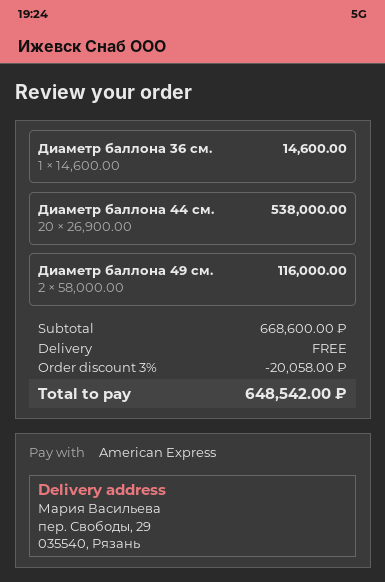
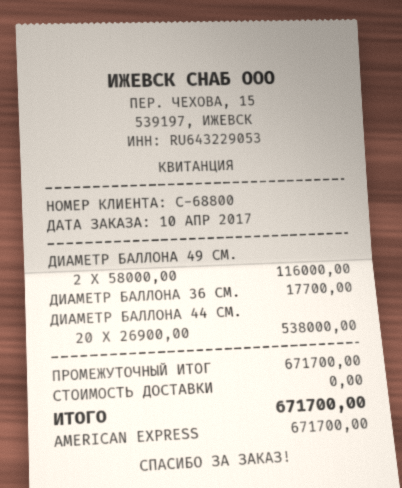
Диаметр баллона 36 см.: 1 x 14600.00 = 14600.00 -> 1 x 17700.00 = 17700.00
subtotal: 668600.00 -> 671700.00
discount: 3% = 20058.00 -> none
total: 648542.00 -> 671700.00

